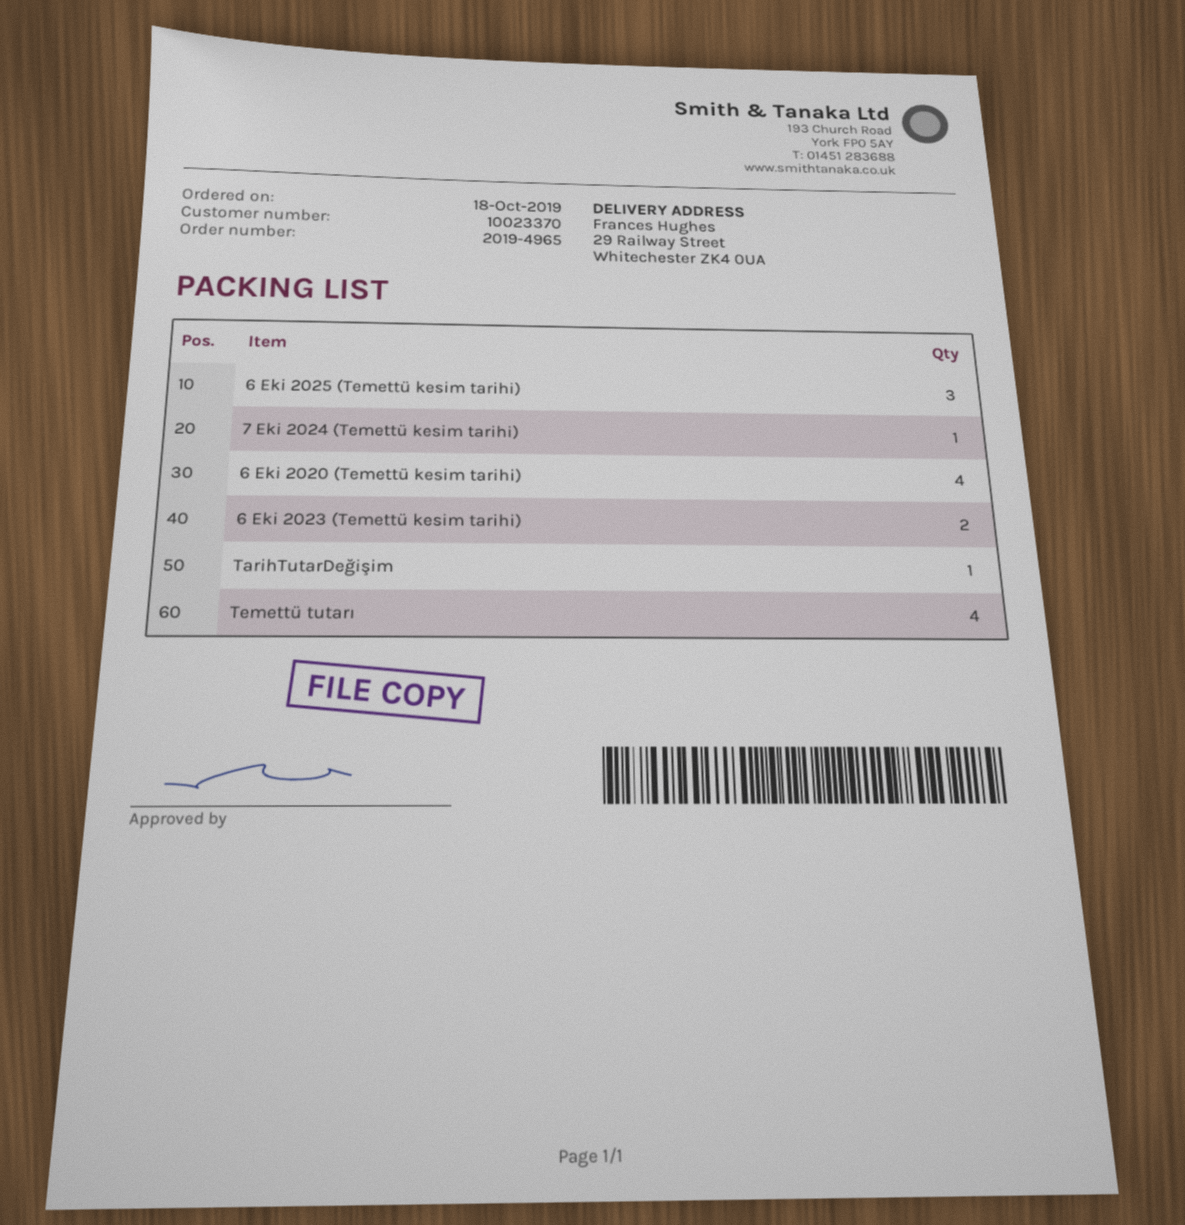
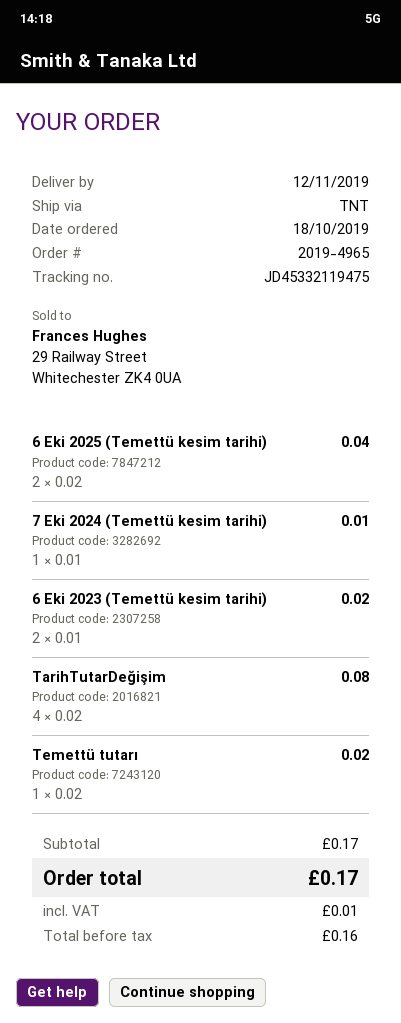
6 Eki 2025 (Temettü kesim tarihi): 3 -> 2
6 Eki 2020 (Temettü kesim tarihi): 4 -> none
TarihTutarDeğişim: 1 -> 4
Temettü tutarı: 4 -> 1

